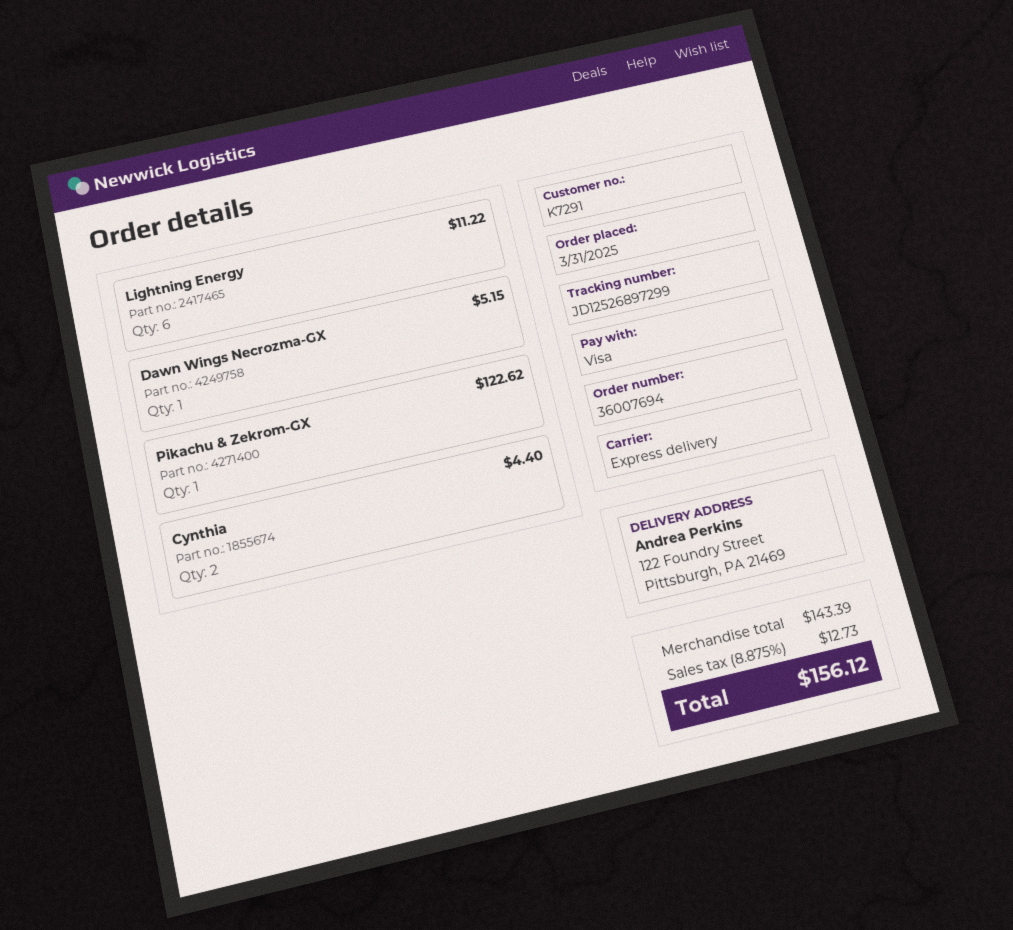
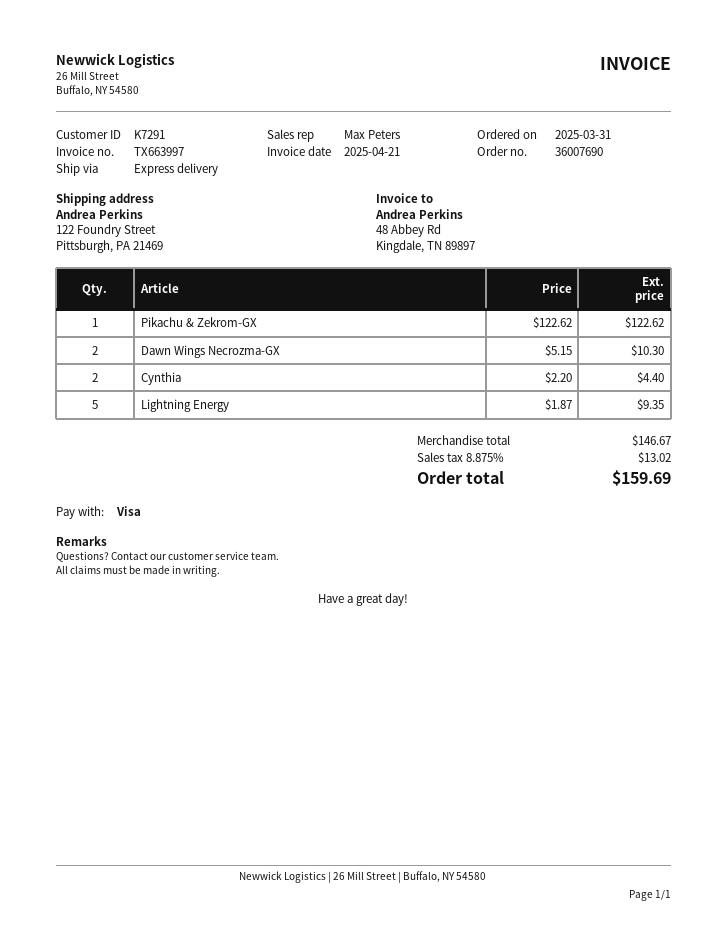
order number: 36007694 -> 36007690
Lightning Energy: 6 for 11.22 -> 5 for 9.35
Dawn Wings Necrozma-GX: 1 for 5.15 -> 2 for 10.30
subtotal: 143.39 -> 146.67
tax: 8.875% = 12.73 -> 8.875% = 13.02
total: 156.12 -> 159.69

